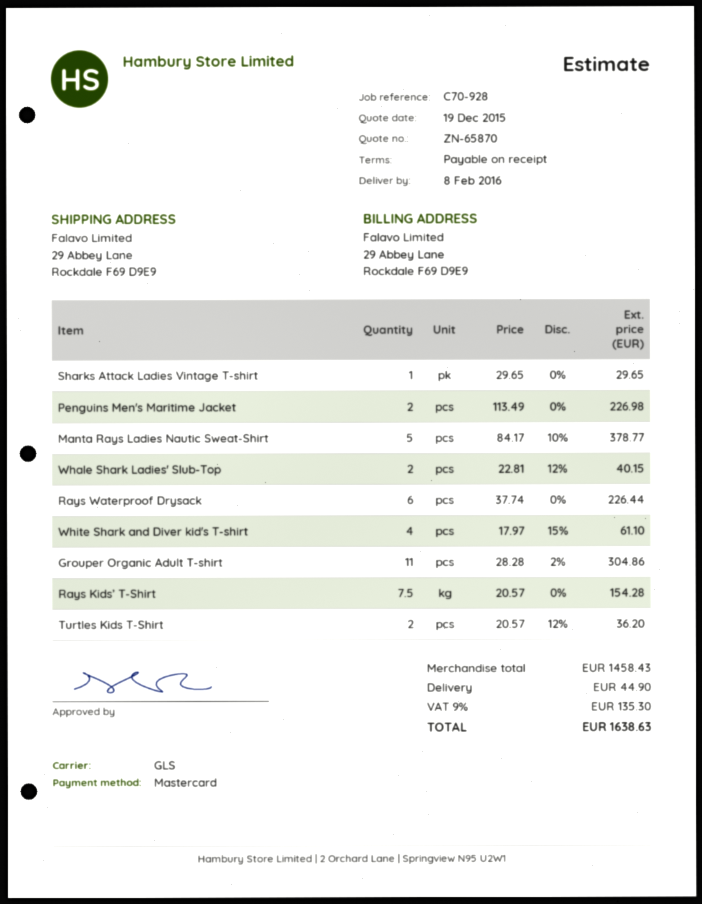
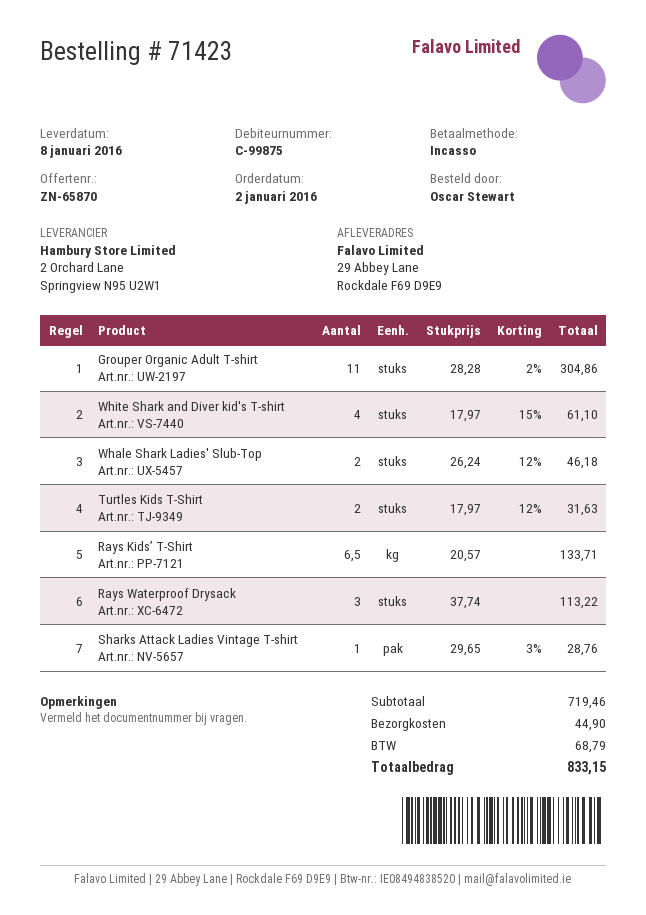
delivery date: 2016-02-08 -> 2016-01-08
payment method: Mastercard -> direct debit
Sharks Attack Ladies Vintage T-shirt: 1 x 29.65 = 29.65 -> 1 x 29.65 - 3% = 28.76
Penguins Men's Maritime Jacket: 2 x 113.49 = 226.98 -> none
Manta Rays Ladies Nautic Sweat-Shirt: 5 x 84.17 - 10% = 378.77 -> none
Whale Shark Ladies' Slub-Top: 2 x 22.81 - 12% = 40.15 -> 2 x 26.24 - 12% = 46.18
Rays Waterproof Drysack: 6 x 37.74 = 226.44 -> 3 x 37.74 = 113.22
Rays Kids’ T-Shirt: 7.5 x 20.57 = 154.28 -> 6.5 x 20.57 = 133.71
Turtles Kids T-Shirt: 2 x 20.57 - 12% = 36.20 -> 2 x 17.97 - 12% = 31.63
subtotal: 1458.43 -> 719.46
tax: 135.30 -> 68.79
total: 1638.63 -> 833.15

